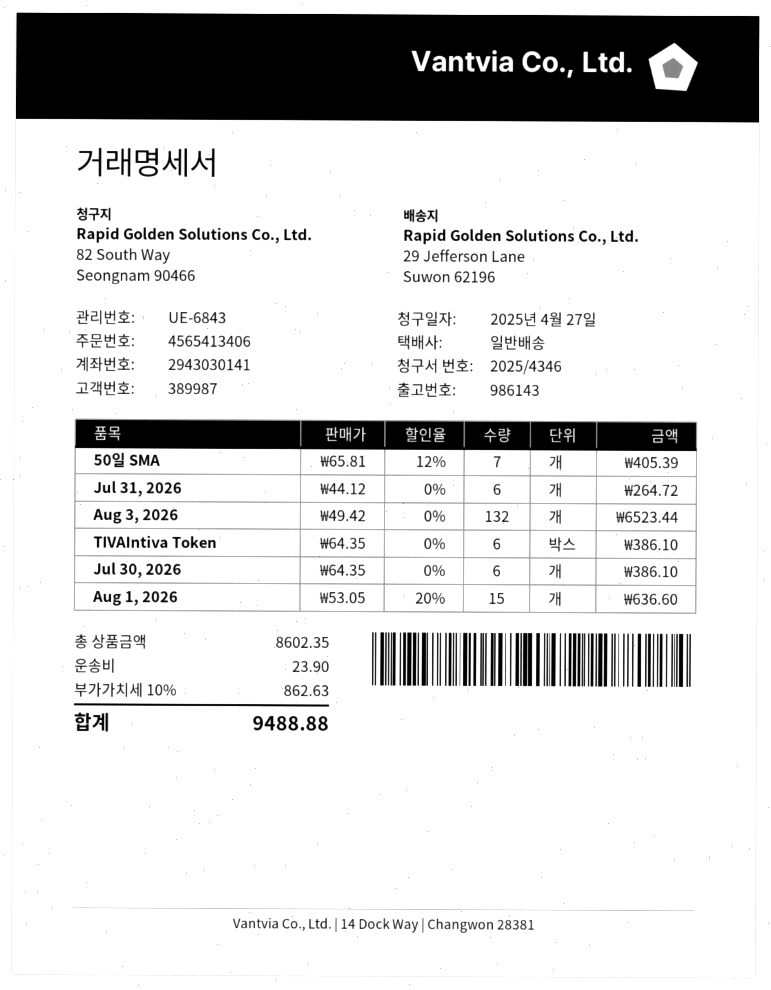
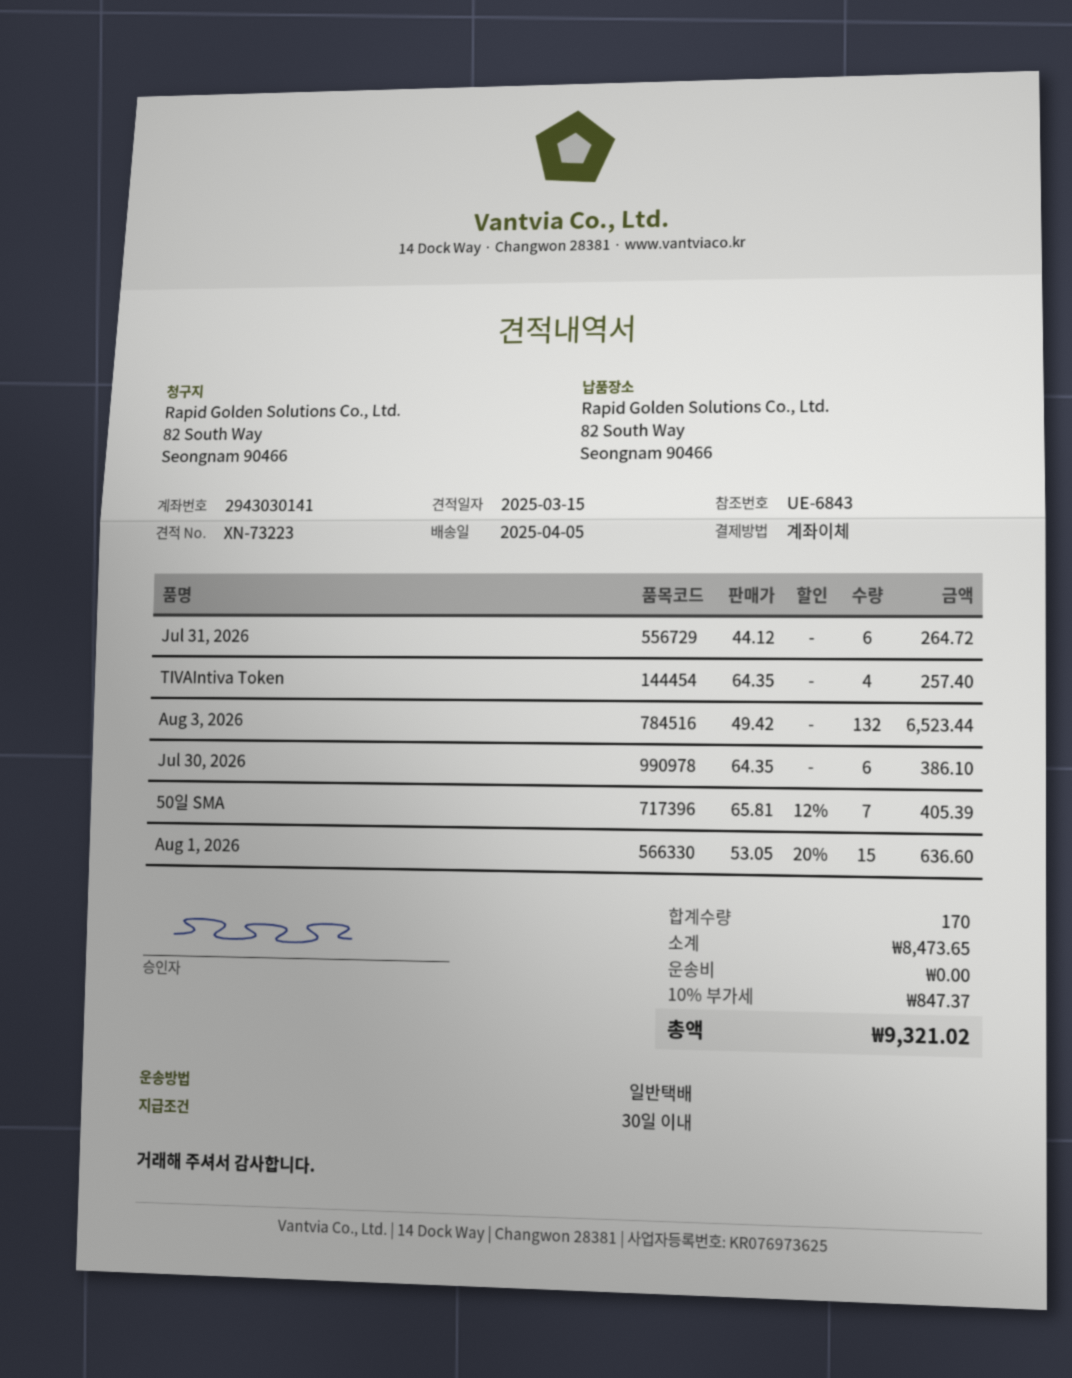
ship to: 29 Jefferson Lane, Suwon 62196 -> 82 South Way, Seongnam 90466
TIVAIntiva Token: 6 x 64.35 = 386.10 -> 4 x 64.35 = 257.40
subtotal: 8602.35 -> 8473.65
shipping: 23.90 -> 0.00
tax: 10% = 862.63 -> 10% = 847.37
total: 9488.88 -> 9321.02

